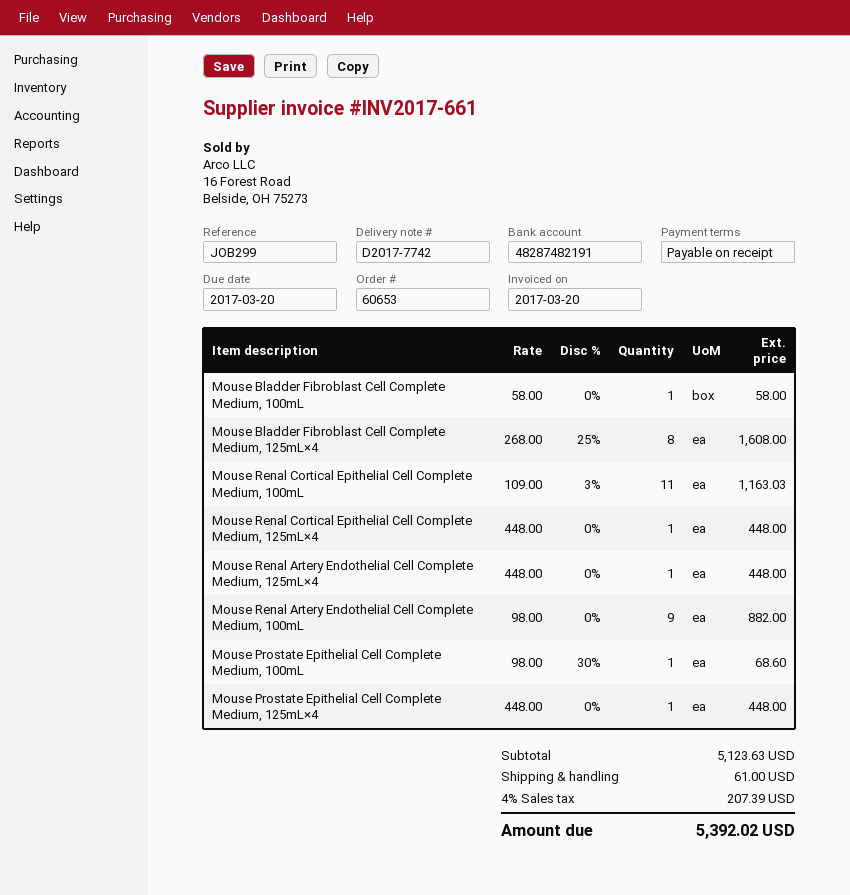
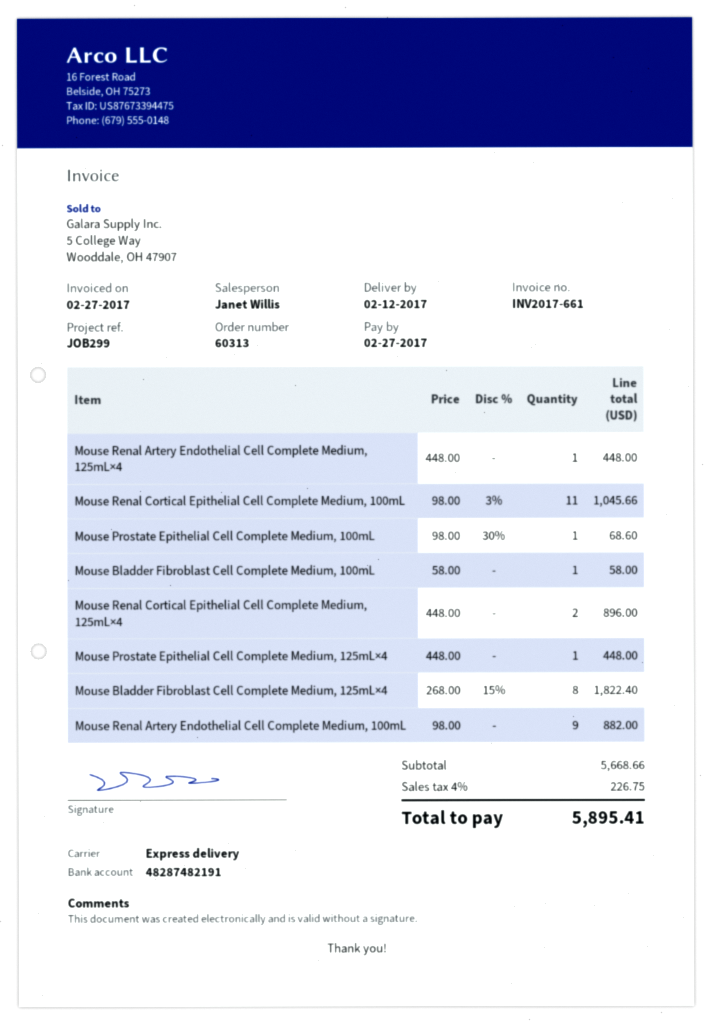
order number: 60653 -> 60313
invoice date: 2017-03-20 -> 2017-02-27
due date: 2017-03-20 -> 2017-02-27
Mouse Bladder Fibroblast Cell Complete Medium, 125mL×4: 8 x 268.00 - 25% = 1608.00 -> 8 x 268.00 - 15% = 1822.40
Mouse Renal Cortical Epithelial Cell Complete Medium, 100mL: 11 x 109.00 - 3% = 1163.03 -> 11 x 98.00 - 3% = 1045.66
Mouse Renal Cortical Epithelial Cell Complete Medium, 125mL×4: 1 x 448.00 = 448.00 -> 2 x 448.00 = 896.00
subtotal: 5123.63 -> 5668.66
shipping: 61.00 -> none
tax: 4% = 207.39 -> 4% = 226.75
total: 5392.02 -> 5895.41

